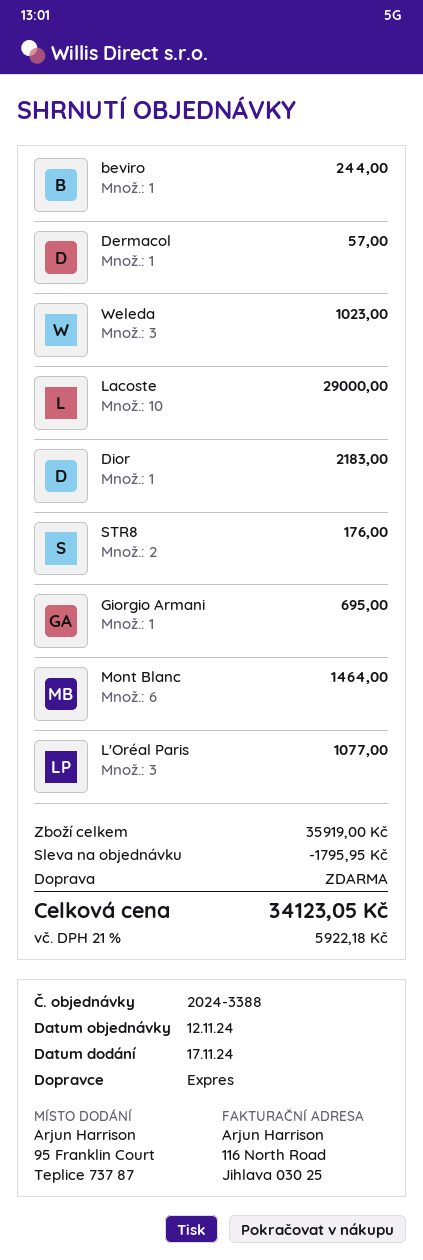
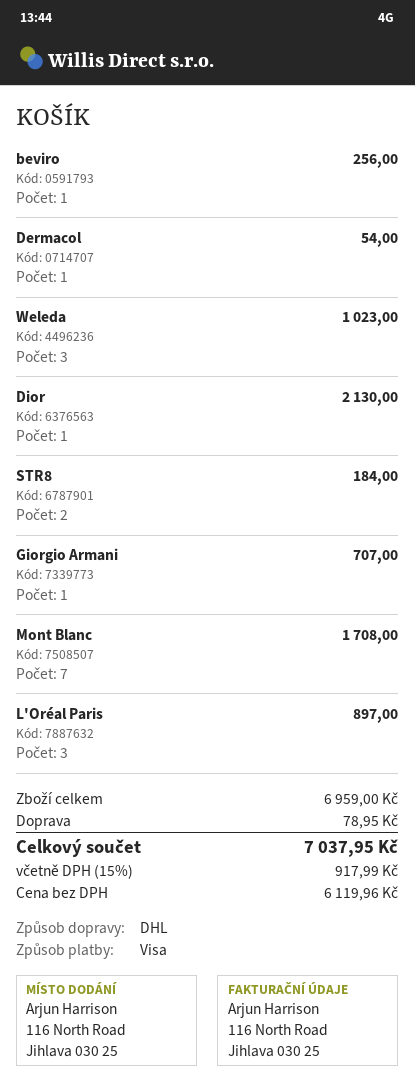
shipping method: express -> DHL
ship to: 95 Franklin Court, Teplice 737 87 -> 116 North Road, Jihlava 030 25
beviro: 1 for 244.00 -> 1 for 256.00
Dermacol: 1 for 57.00 -> 1 for 54.00
Lacoste: 10 for 29000.00 -> none
Dior: 1 for 2183.00 -> 1 for 2130.00
STR8: 2 for 176.00 -> 2 for 184.00
Giorgio Armani: 1 for 695.00 -> 1 for 707.00
Mont Blanc: 6 for 1464.00 -> 7 for 1708.00
L'Oréal Paris: 3 for 1077.00 -> 3 for 897.00
subtotal: 35919.00 -> 6959.00
discount: 1795.95 -> none
shipping: 0.00 -> 78.95
tax: 21% = 5922.18 -> 15% = 917.99
total: 34123.05 -> 7037.95

